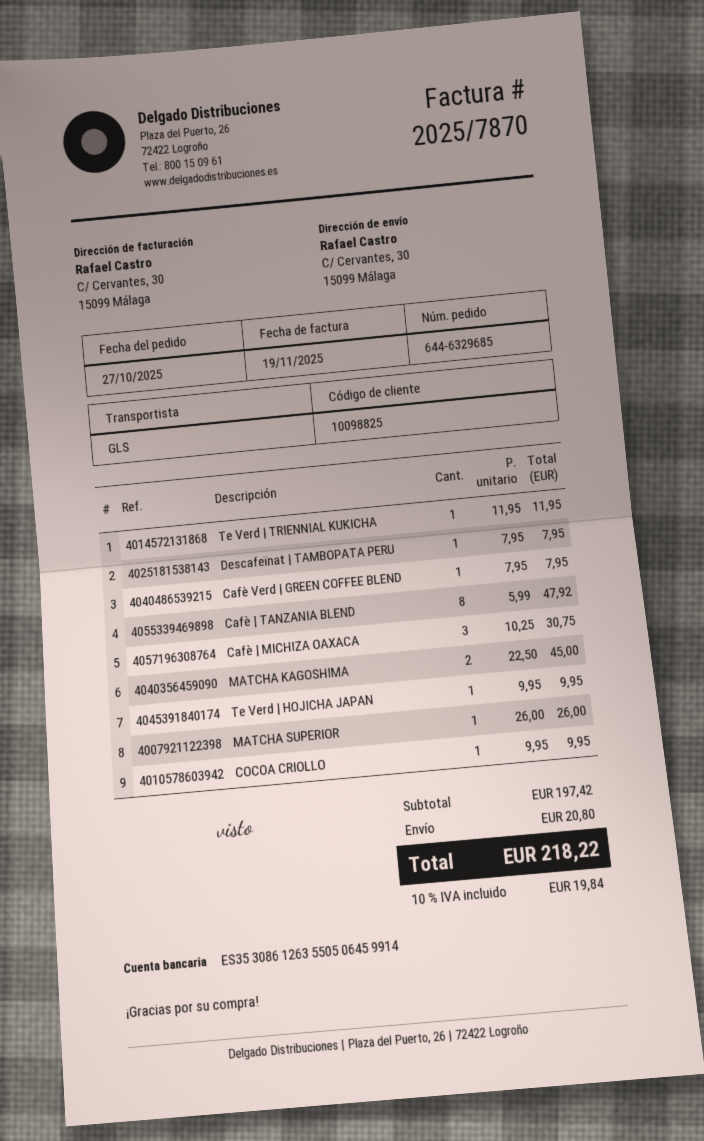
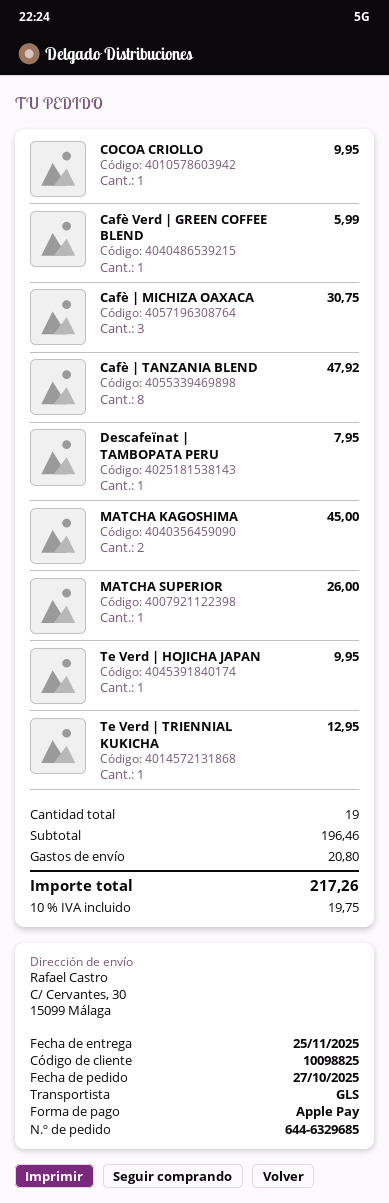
Te Verd | TRIENNIAL KUKICHA: 1 for 11.95 -> 1 for 12.95
Cafè Verd | GREEN COFFEE BLEND: 1 for 7.95 -> 1 for 5.99
subtotal: 197.42 -> 196.46
tax: 10% = 19.84 -> 10% = 19.75
total: 218.22 -> 217.26

